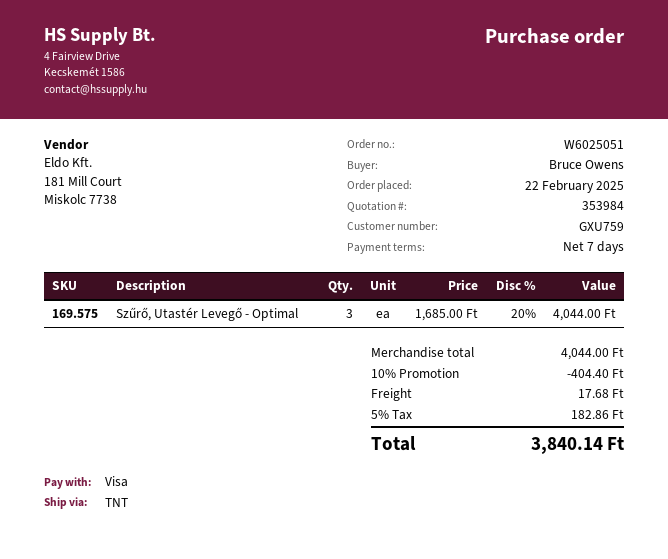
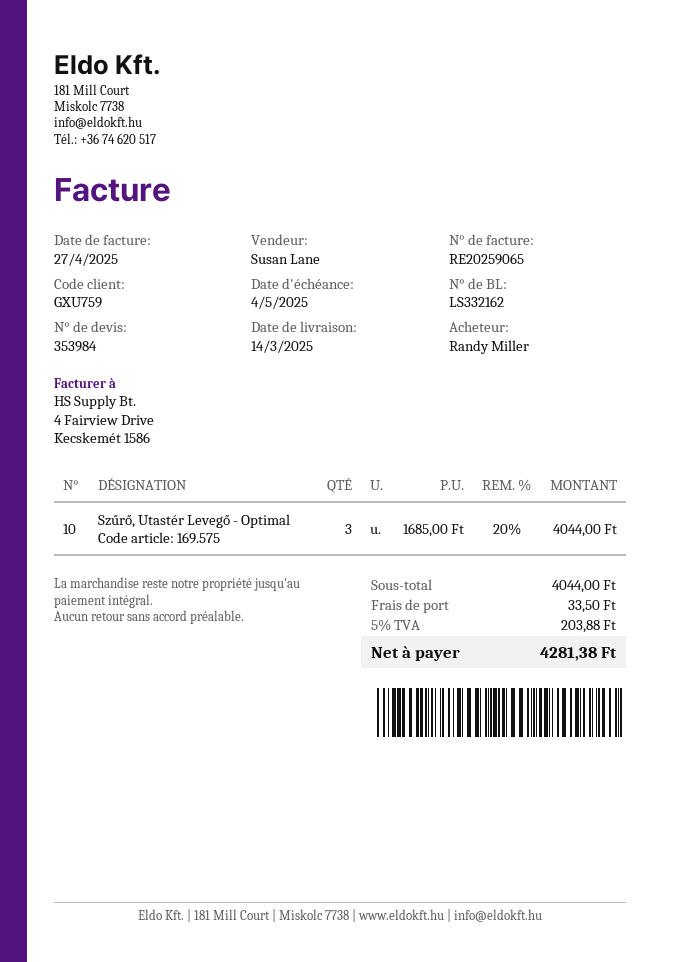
ordered by: Bruce Owens -> Randy Miller
discount: 10% = 404.40 -> none
shipping: 17.68 -> 33.50
tax: 5% = 182.86 -> 5% = 203.88
total: 3840.14 -> 4281.38

